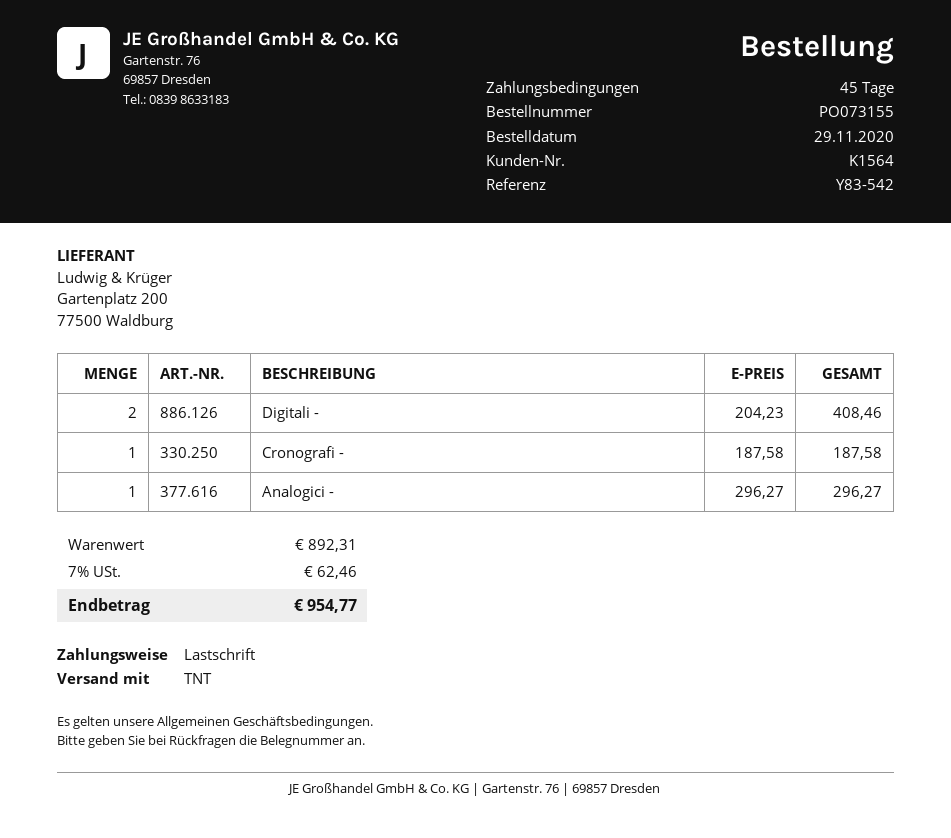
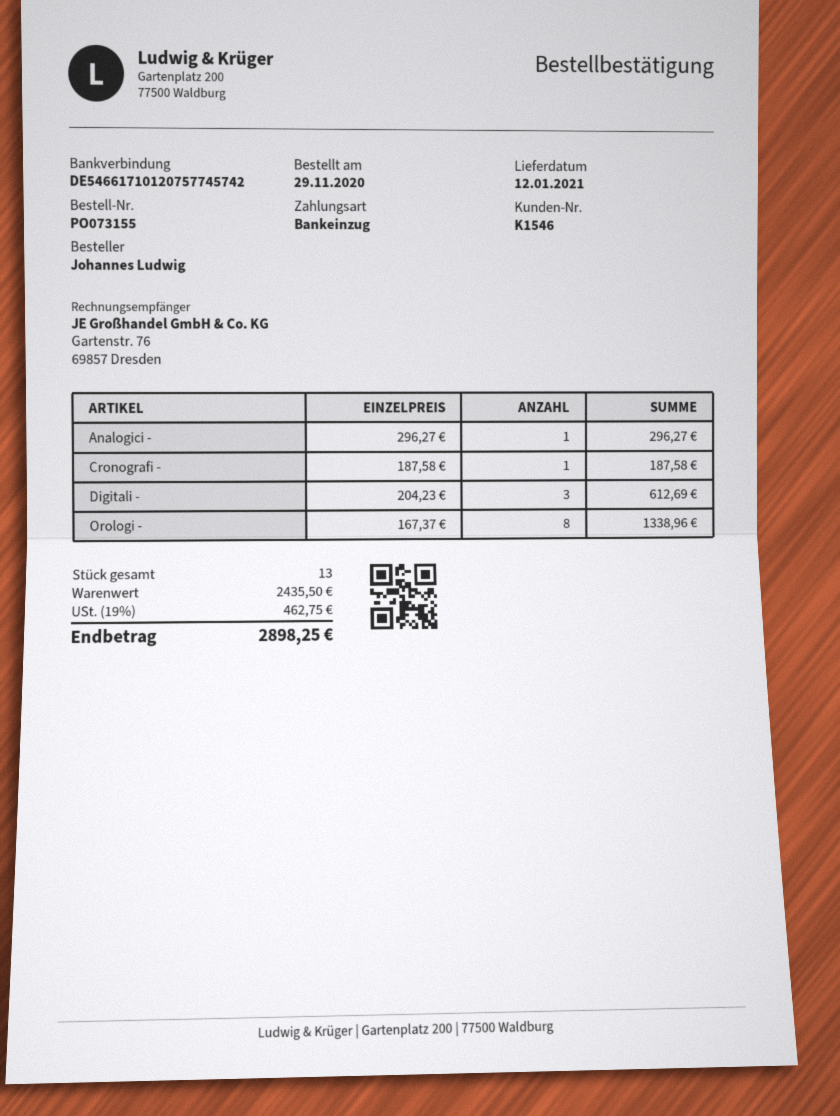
customer number: K1564 -> K1546
Digitali -: 2 x 204.23 = 408.46 -> 3 x 204.23 = 612.69
Orologi -: none -> 8 x 167.37 = 1338.96
subtotal: 892.31 -> 2435.50
tax: 7% = 62.46 -> 19% = 462.75
total: 954.77 -> 2898.25

